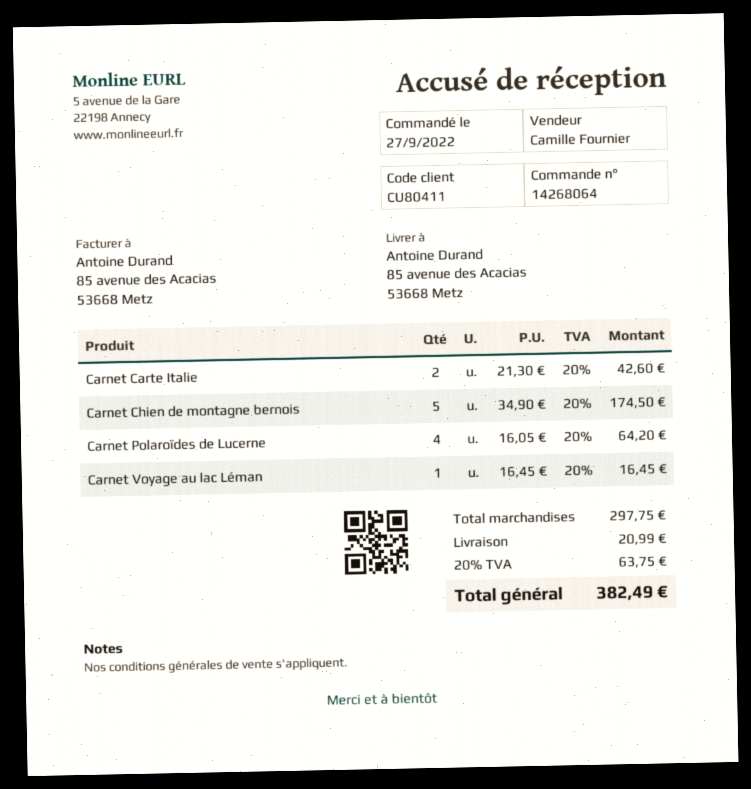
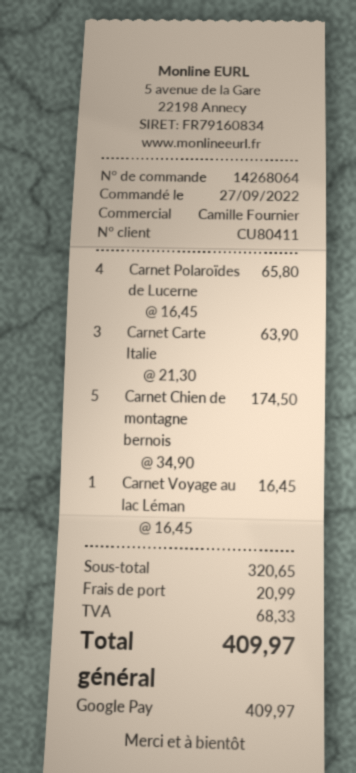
Carnet Carte Italie: 2 x 21.30 = 42.60 -> 3 x 21.30 = 63.90
Carnet Polaroïdes de Lucerne: 4 x 16.05 = 64.20 -> 4 x 16.45 = 65.80
subtotal: 297.75 -> 320.65
tax: 63.75 -> 68.33
total: 382.49 -> 409.97

